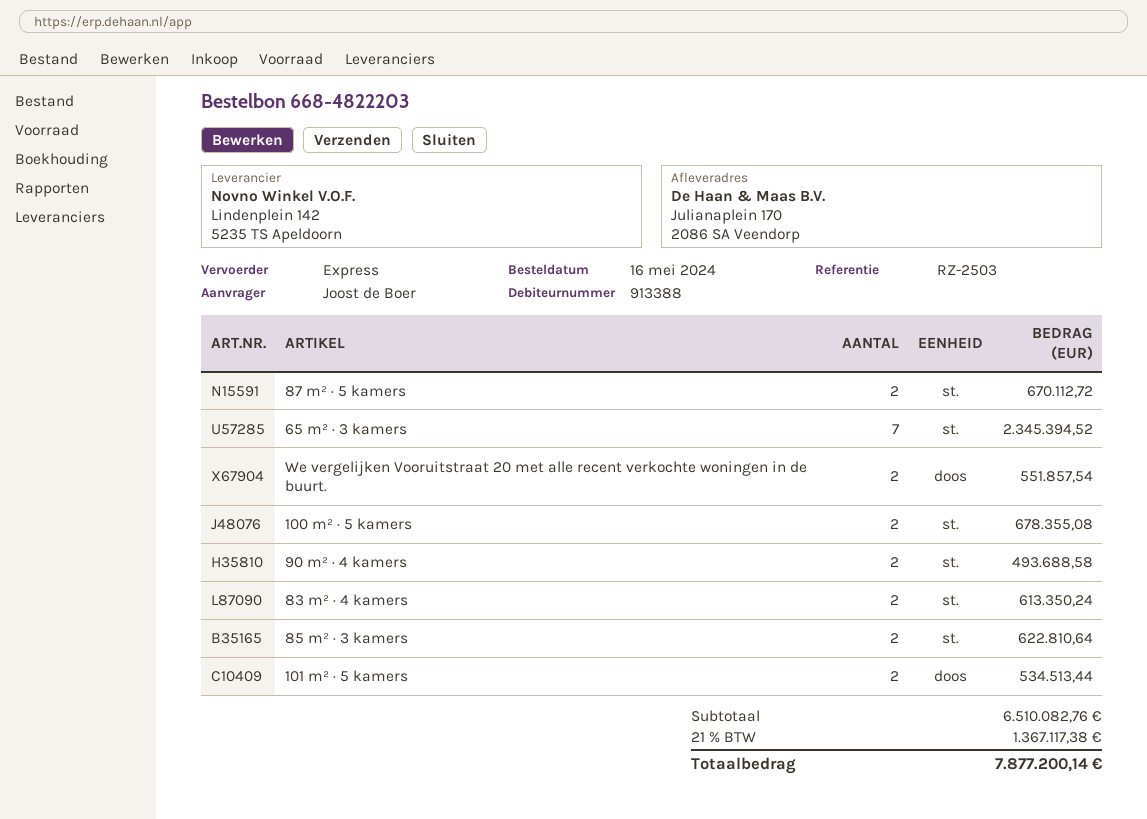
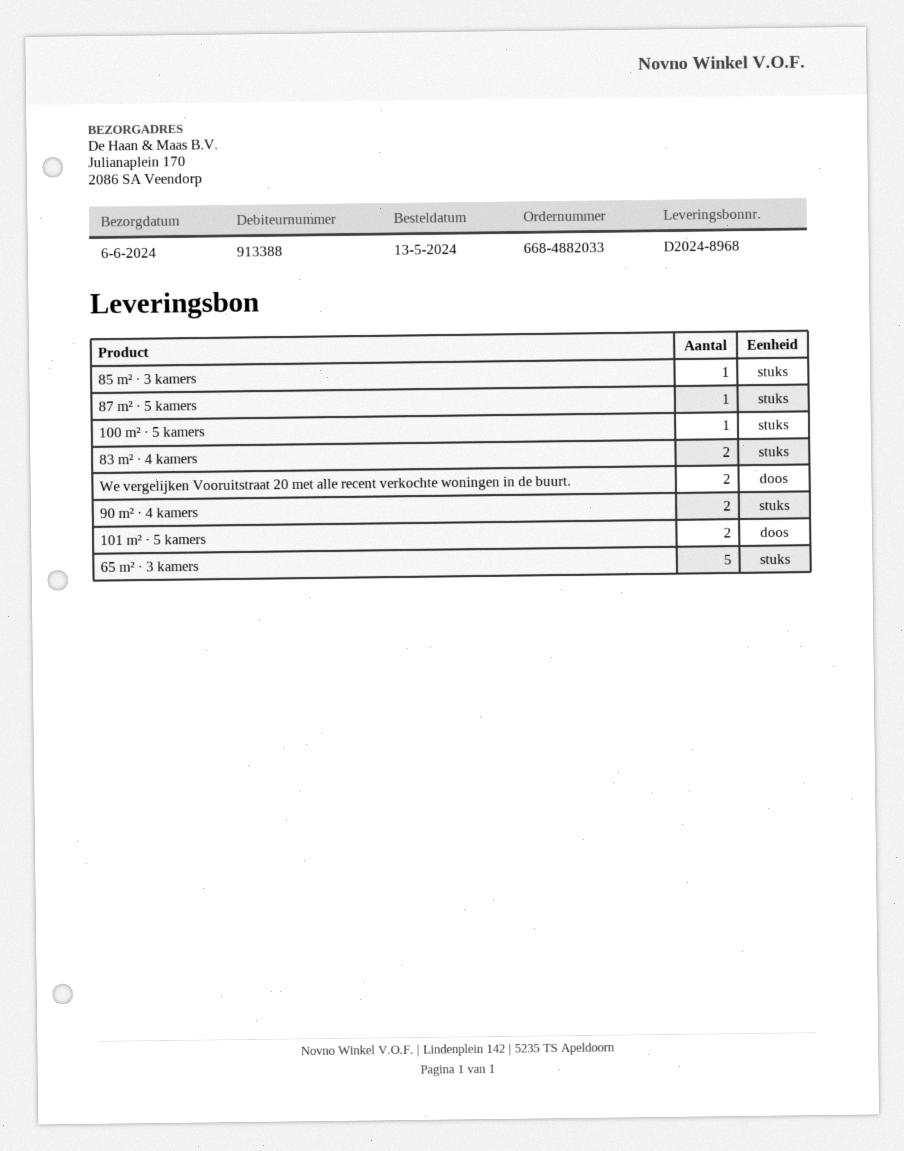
order number: 668-4822203 -> 668-4882033
order date: 2024-05-16 -> 2024-05-13
87 m² · 5 kamers: 2 -> 1
65 m² · 3 kamers: 7 -> 5
100 m² · 5 kamers: 2 -> 1
85 m² · 3 kamers: 2 -> 1

